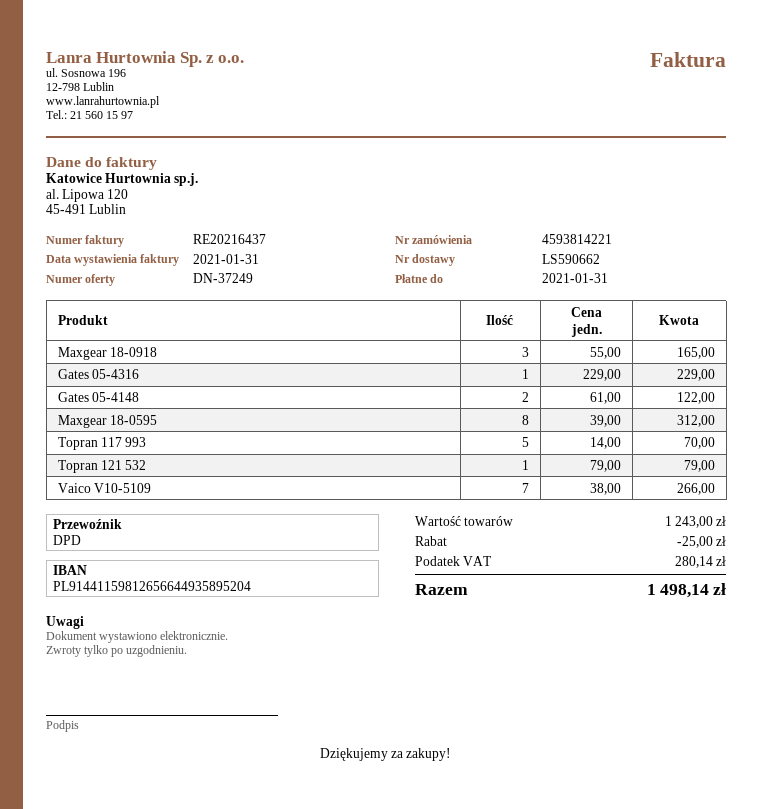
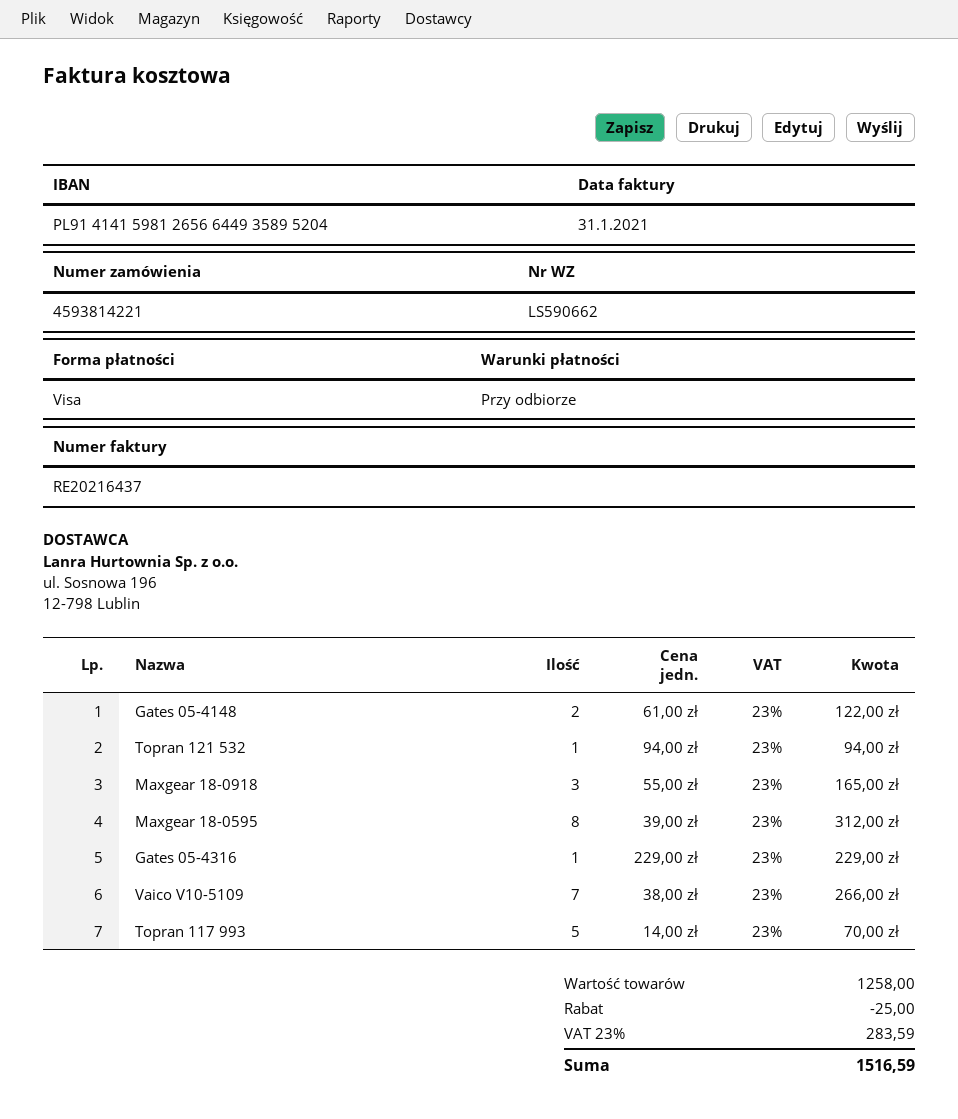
bank account: PL91441159812656644935895204 -> PL91414159812656644935895204
Topran 121 532: 1 x 79.00 = 79.00 -> 1 x 94.00 = 94.00
subtotal: 1243.00 -> 1258.00
tax: 280.14 -> 283.59
total: 1498.14 -> 1516.59

